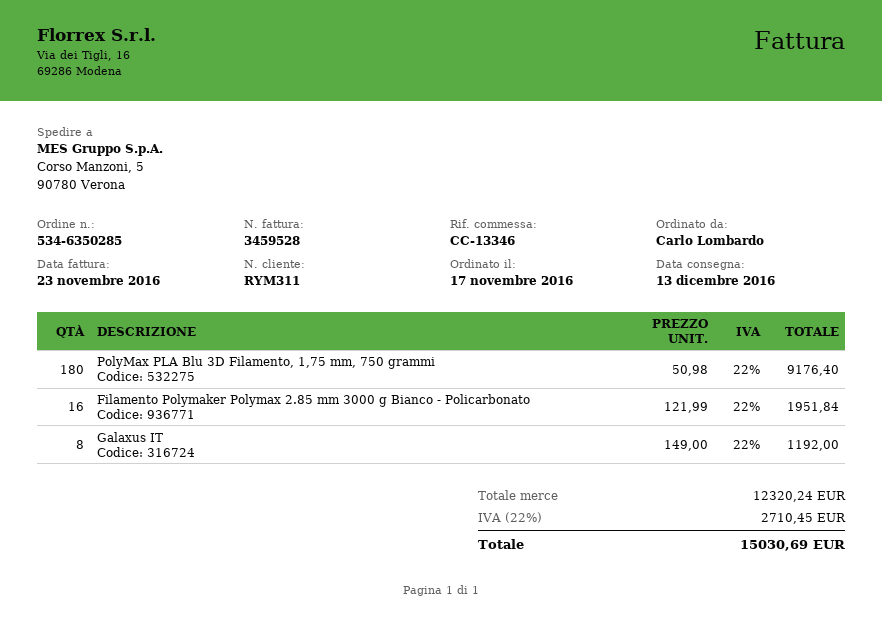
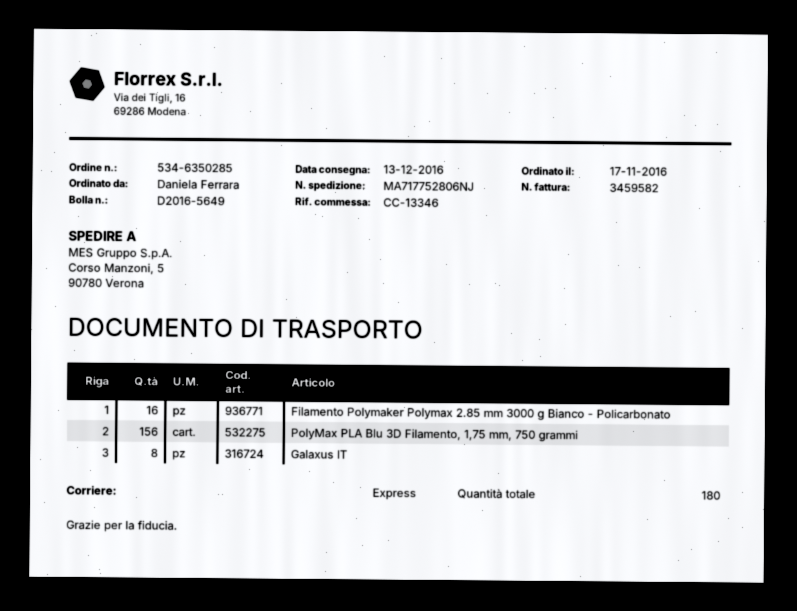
invoice number: 3459528 -> 3459582
ordered by: Carlo Lombardo -> Daniela Ferrara
PolyMax PLA Blu 3D Filamento, 1,75 mm, 750 grammi: 180 -> 156

